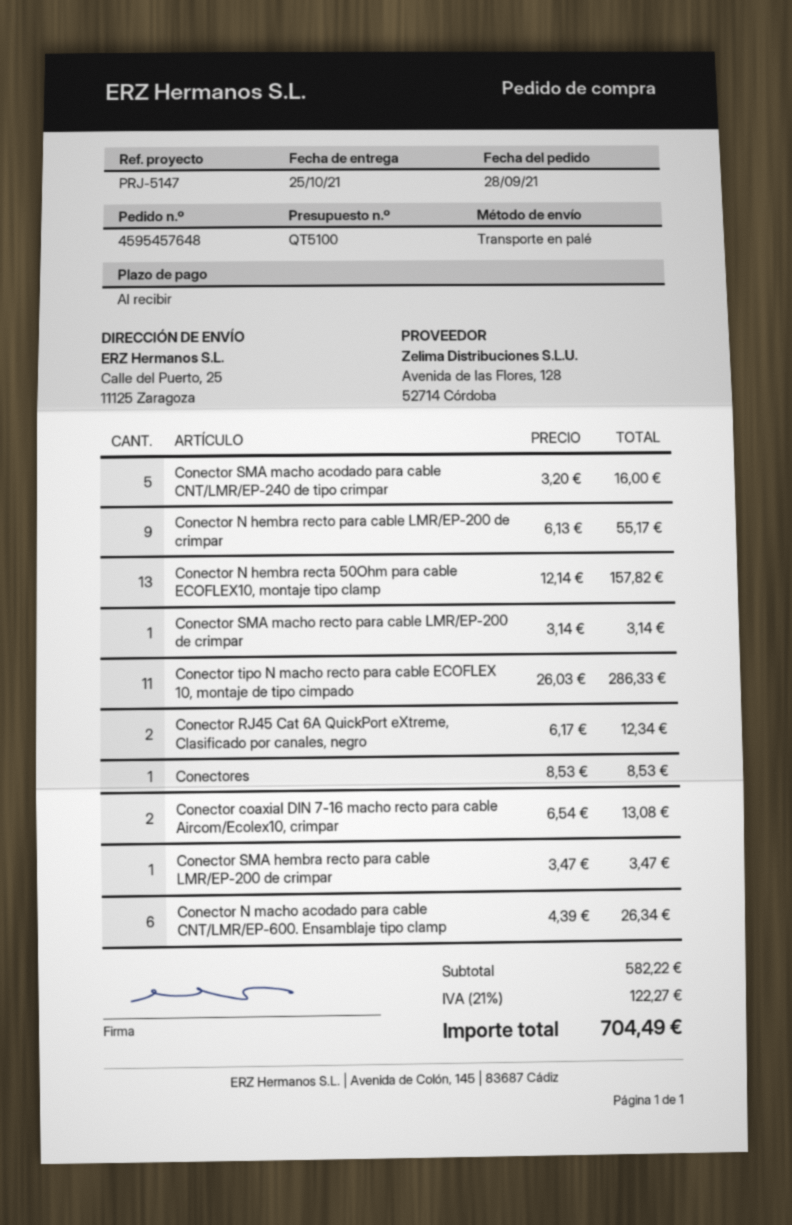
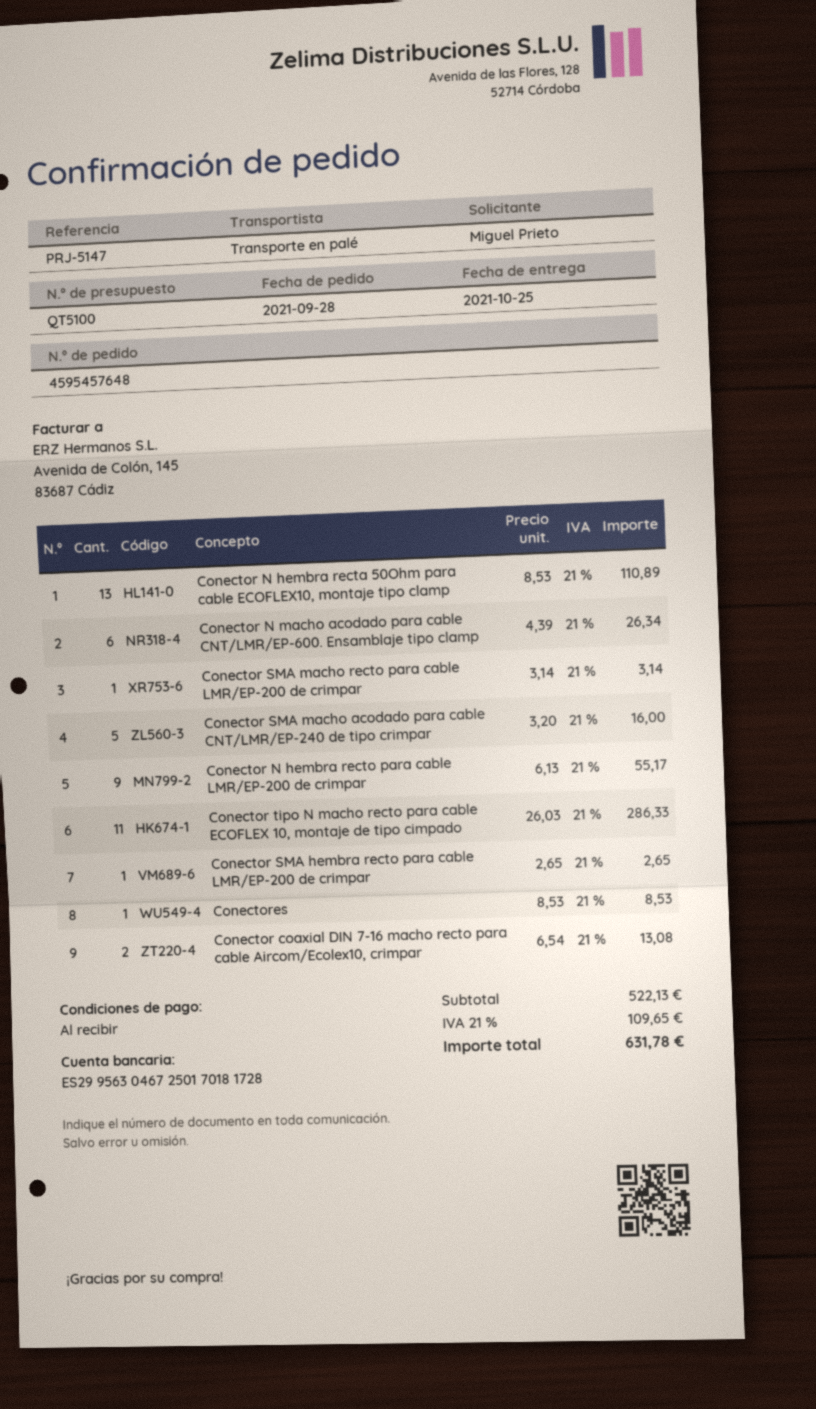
Conector N hembra recta 50Ohm para cable ECOFLEX10, montaje tipo clamp: 13 x 12.14 = 157.82 -> 13 x 8.53 = 110.89
Conector RJ45 Cat 6A QuickPort eXtreme, Clasificado por canales, negro: 2 x 6.17 = 12.34 -> none
Conector SMA hembra recto para cable LMR/EP-200 de crimpar: 1 x 3.47 = 3.47 -> 1 x 2.65 = 2.65
subtotal: 582.22 -> 522.13
tax: 21% = 122.27 -> 21% = 109.65
total: 704.49 -> 631.78

